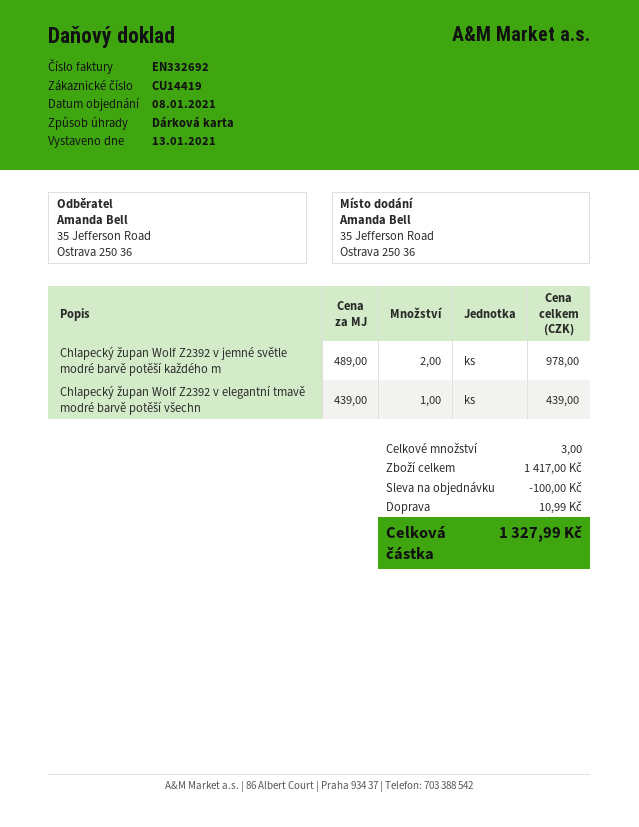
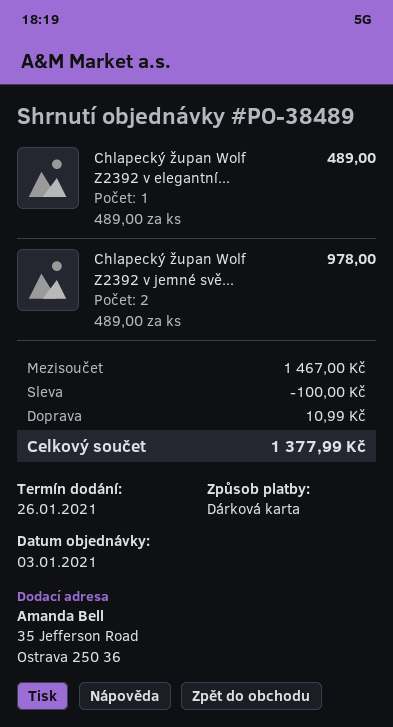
order date: 2021-01-08 -> 2021-01-03
Chlapecký župan Wolf Z2392 v elegantní tmavě modré barvě potěší všechn: 1 x 439.00 = 439.00 -> 1 x 489.00 = 489.00
subtotal: 1417.00 -> 1467.00
total: 1327.99 -> 1377.99

